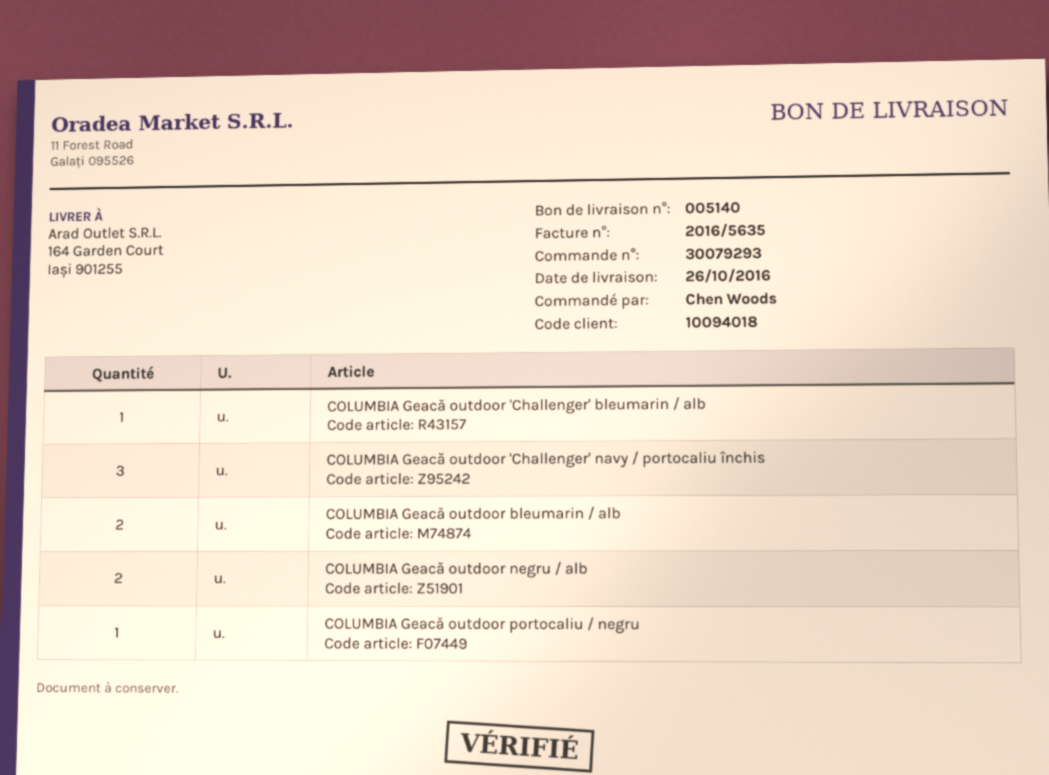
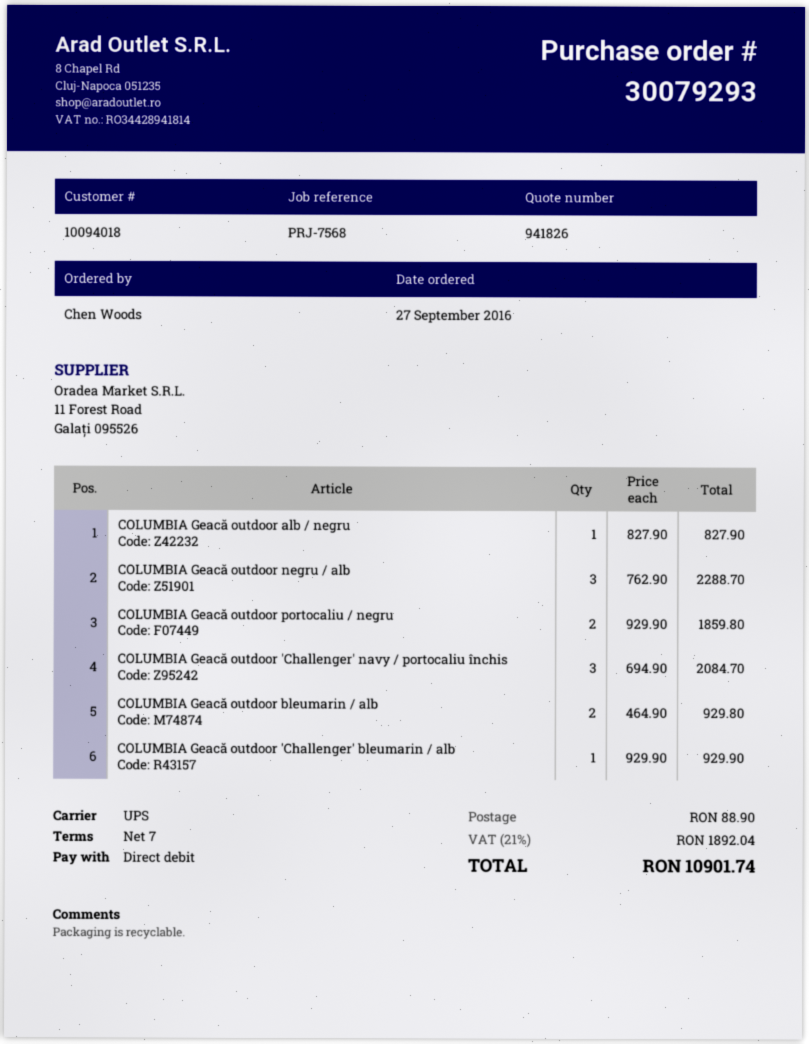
COLUMBIA Geacă outdoor negru / alb: 2 -> 3
COLUMBIA Geacă outdoor portocaliu / negru: 1 -> 2
COLUMBIA Geacă outdoor alb / negru: none -> 1

